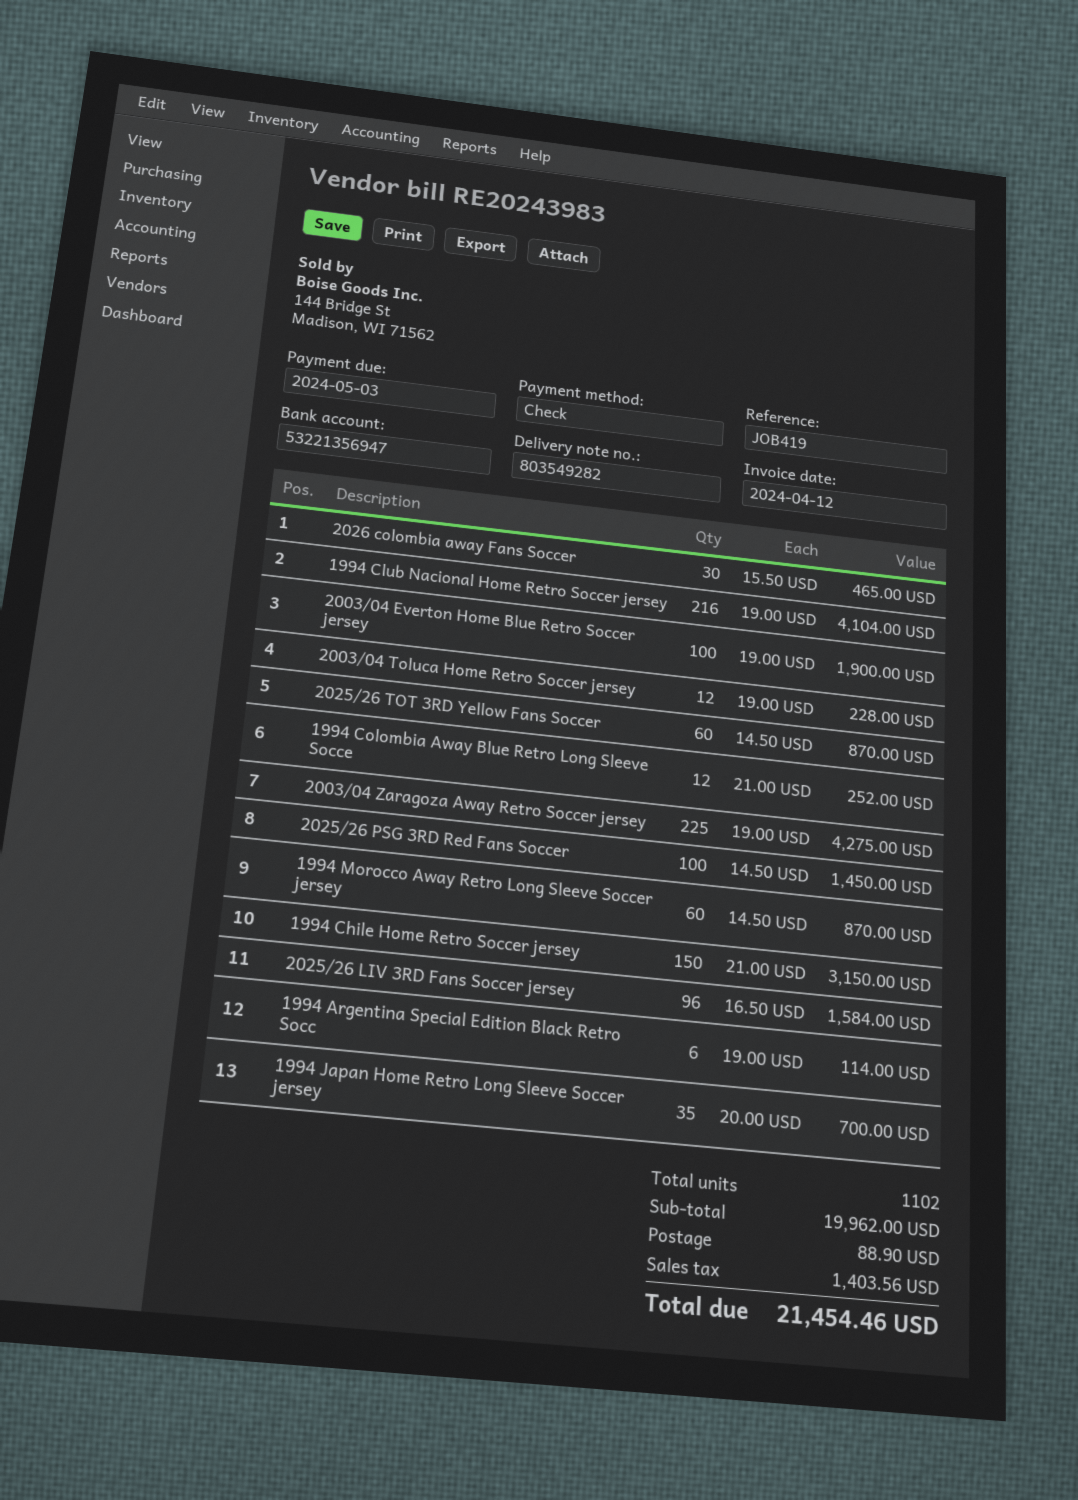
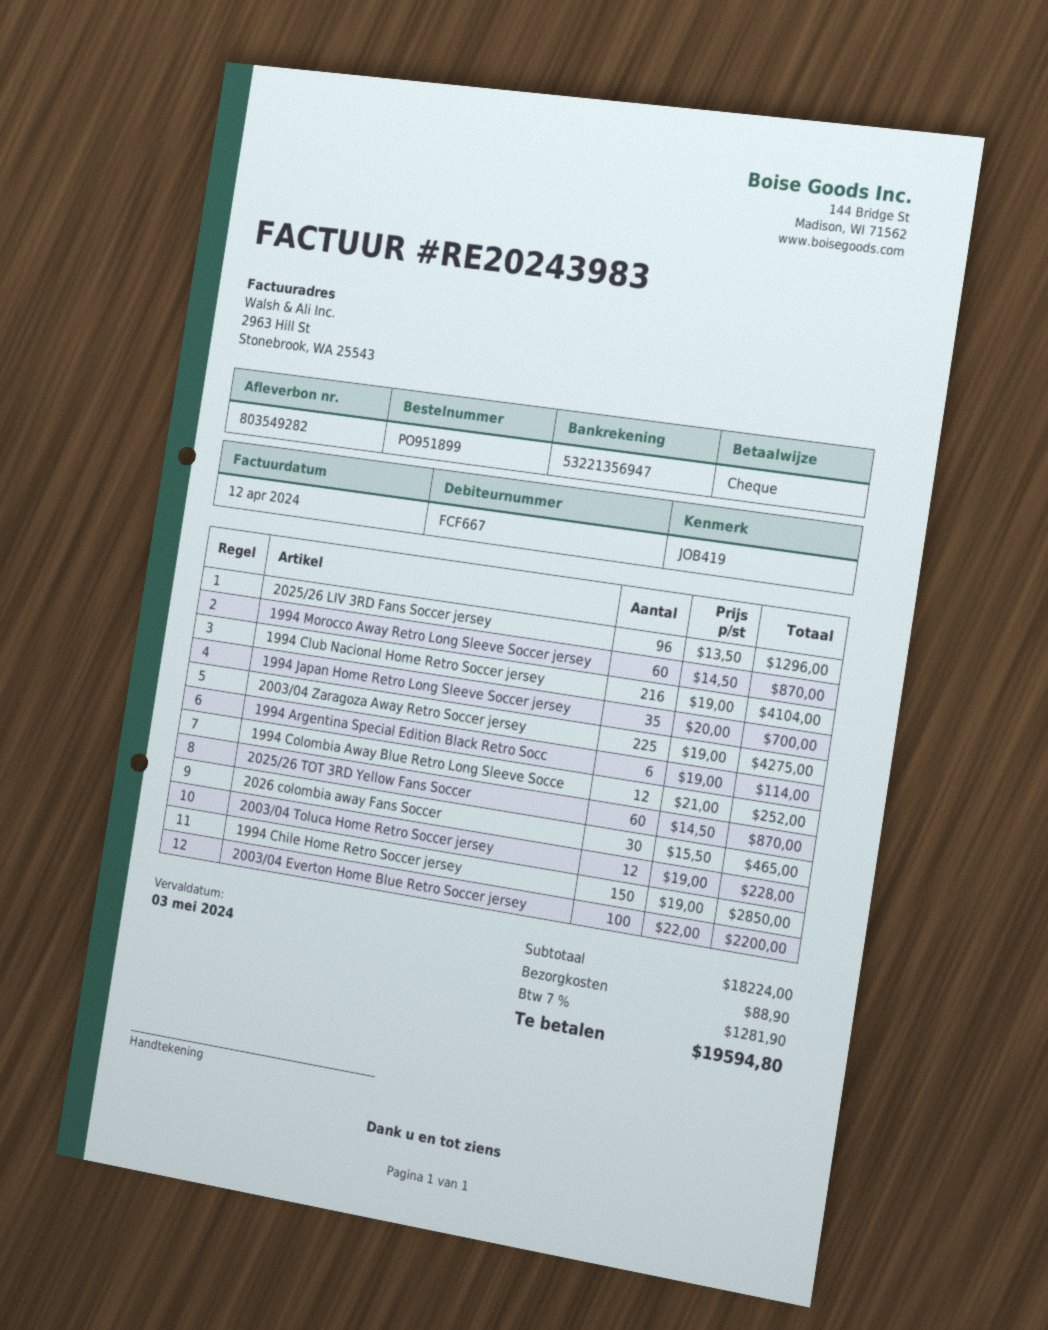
2003/04 Everton Home Blue Retro Soccer jersey: 100 x 19.00 = 1900.00 -> 100 x 22.00 = 2200.00
2025/26 PSG 3RD Red Fans Soccer: 100 x 14.50 = 1450.00 -> none
1994 Chile Home Retro Soccer jersey: 150 x 21.00 = 3150.00 -> 150 x 19.00 = 2850.00
2025/26 LIV 3RD Fans Soccer jersey: 96 x 16.50 = 1584.00 -> 96 x 13.50 = 1296.00
subtotal: 19962.00 -> 18224.00
tax: 1403.56 -> 1281.90
total: 21454.46 -> 19594.80

